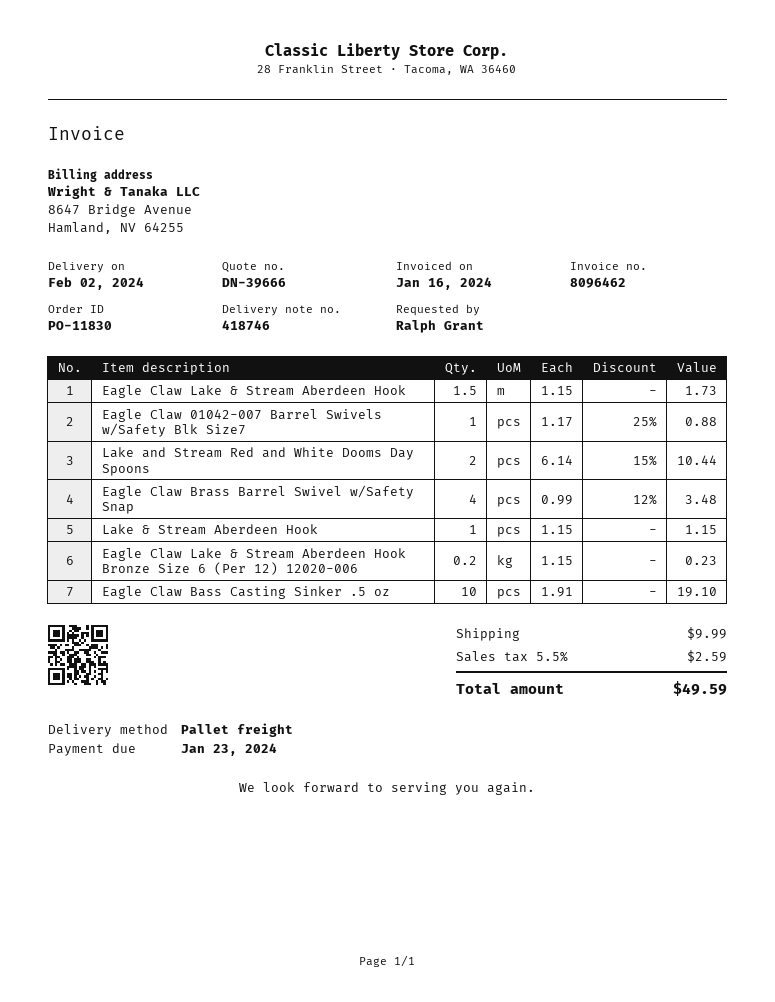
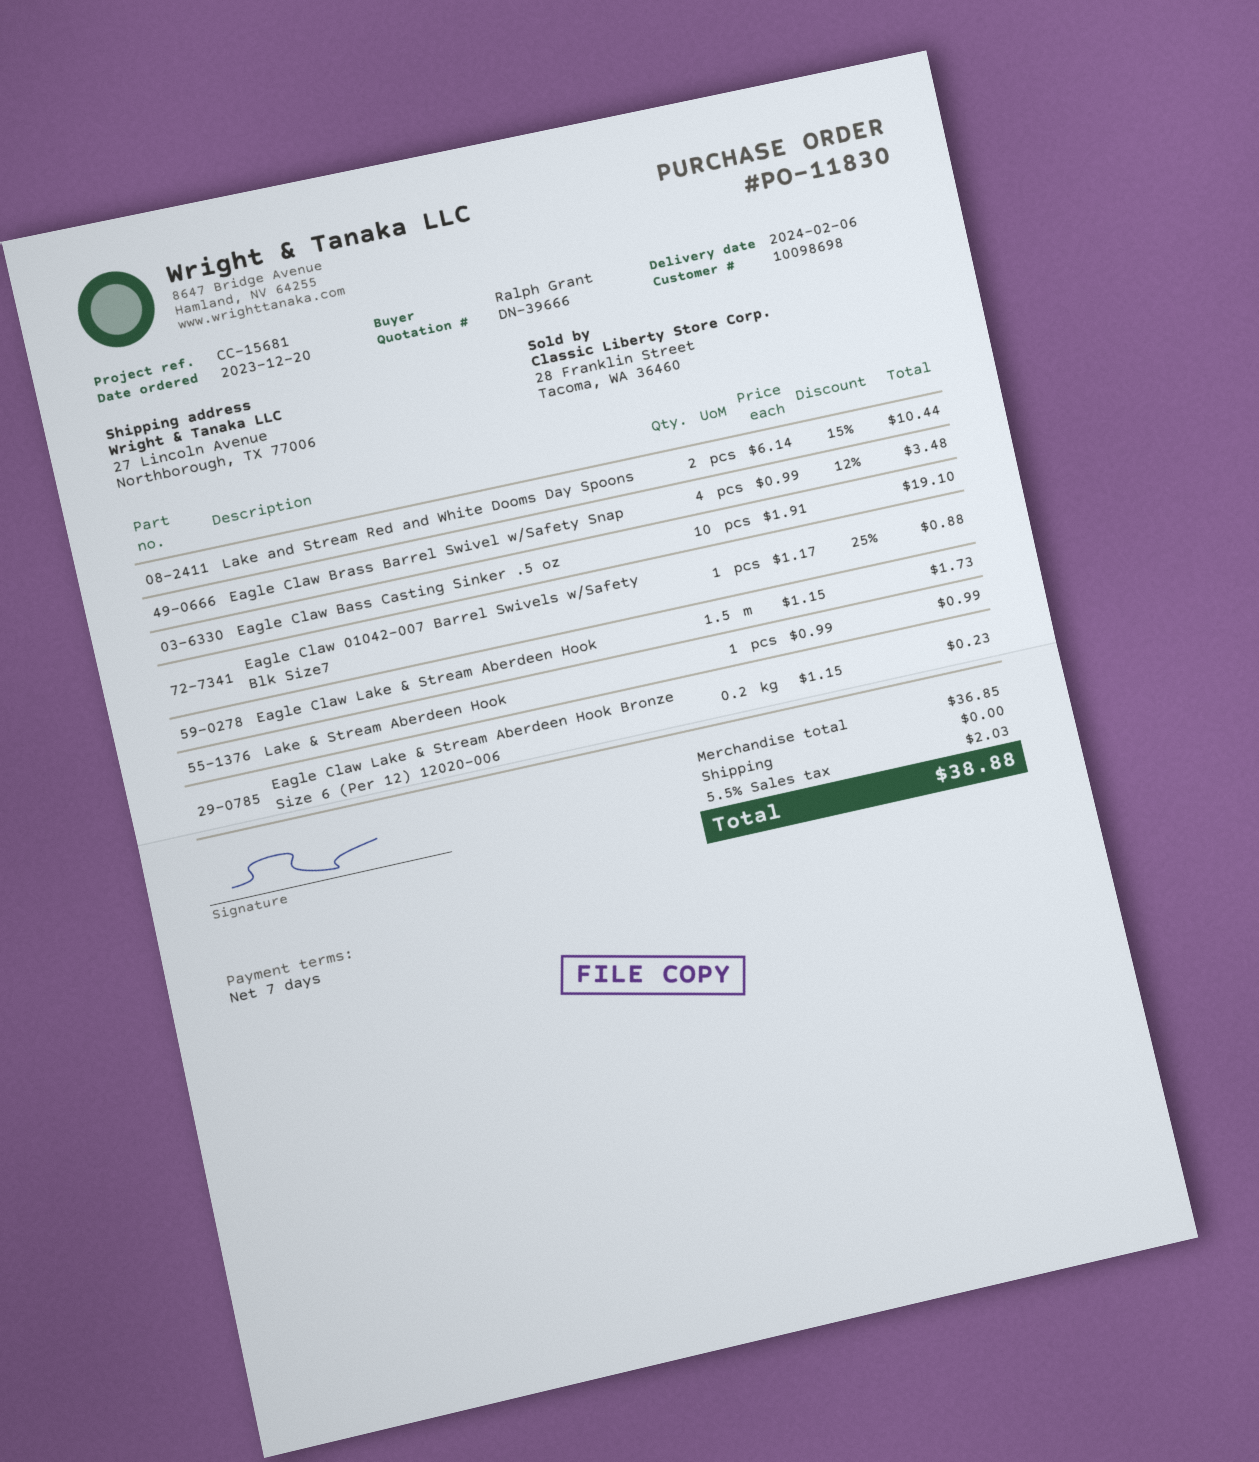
delivery date: 2024-02-02 -> 2024-02-06
Lake & Stream Aberdeen Hook: 1 x 1.15 = 1.15 -> 1 x 0.99 = 0.99
shipping: 9.99 -> 0.00
tax: 5.5% = 2.59 -> 5.5% = 2.03
total: 49.59 -> 38.88

